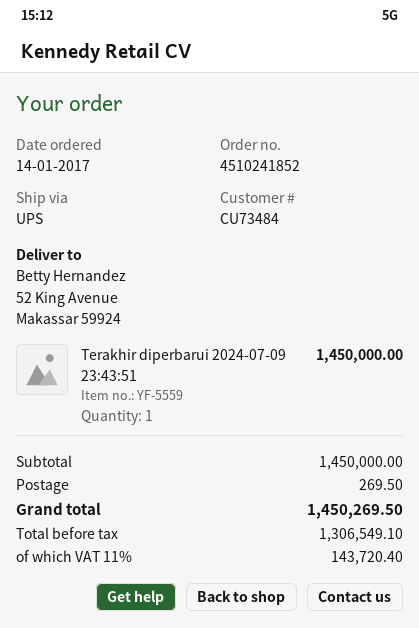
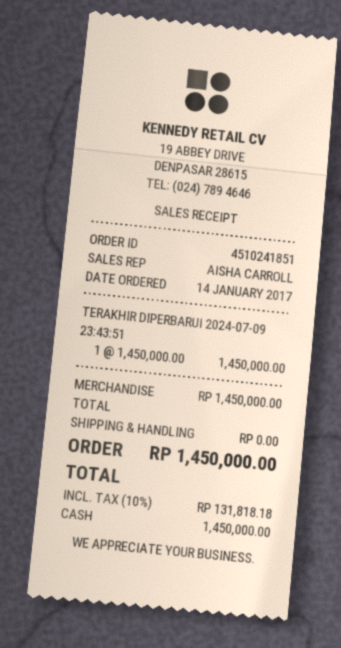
order number: 4510241852 -> 4510241851
shipping: 269.50 -> 0.00
tax: 11% = 143720.40 -> 10% = 131818.18
total: 1450269.50 -> 1450000.00

